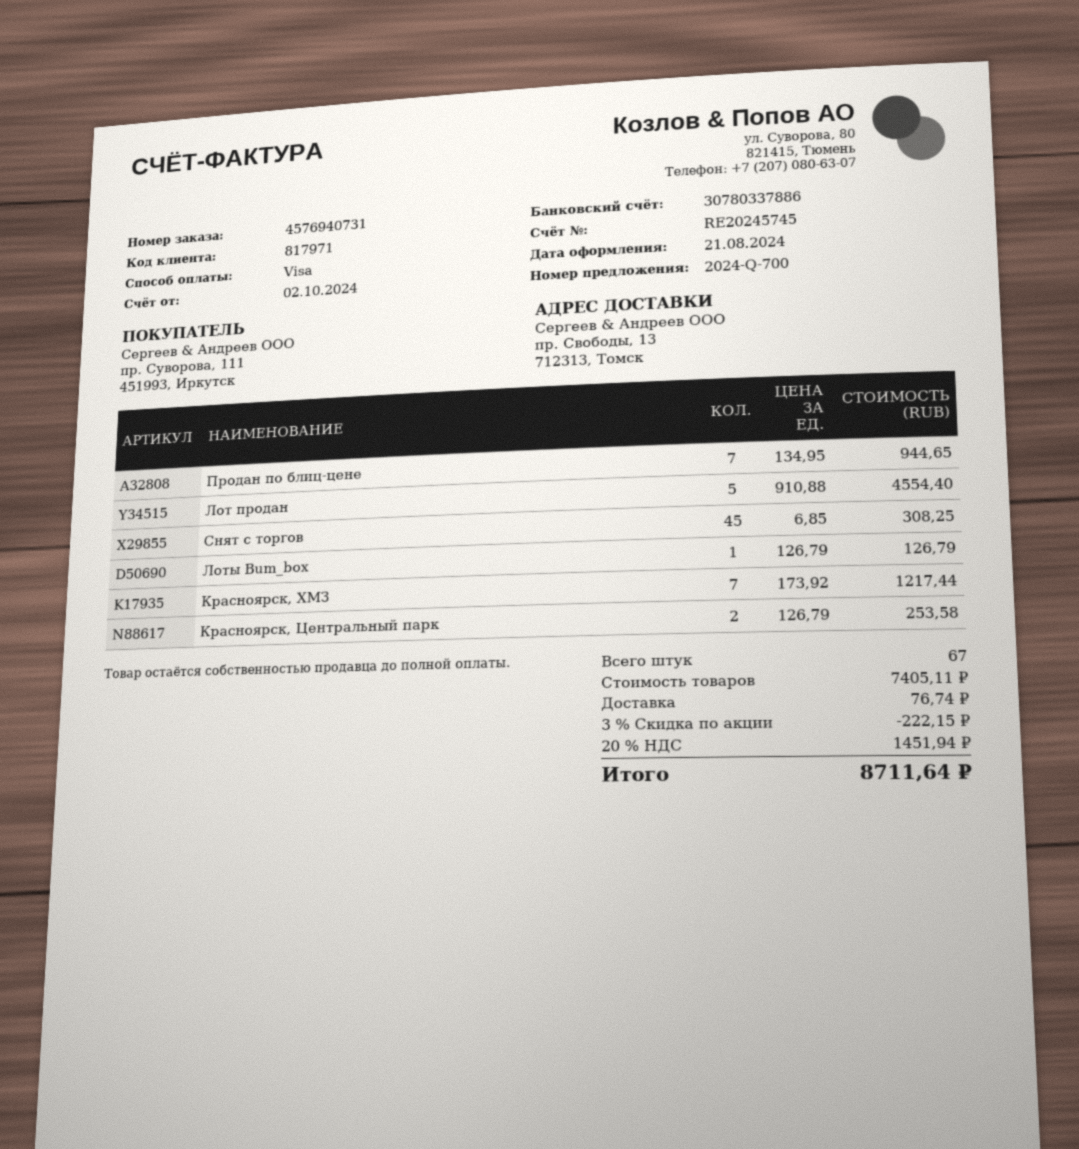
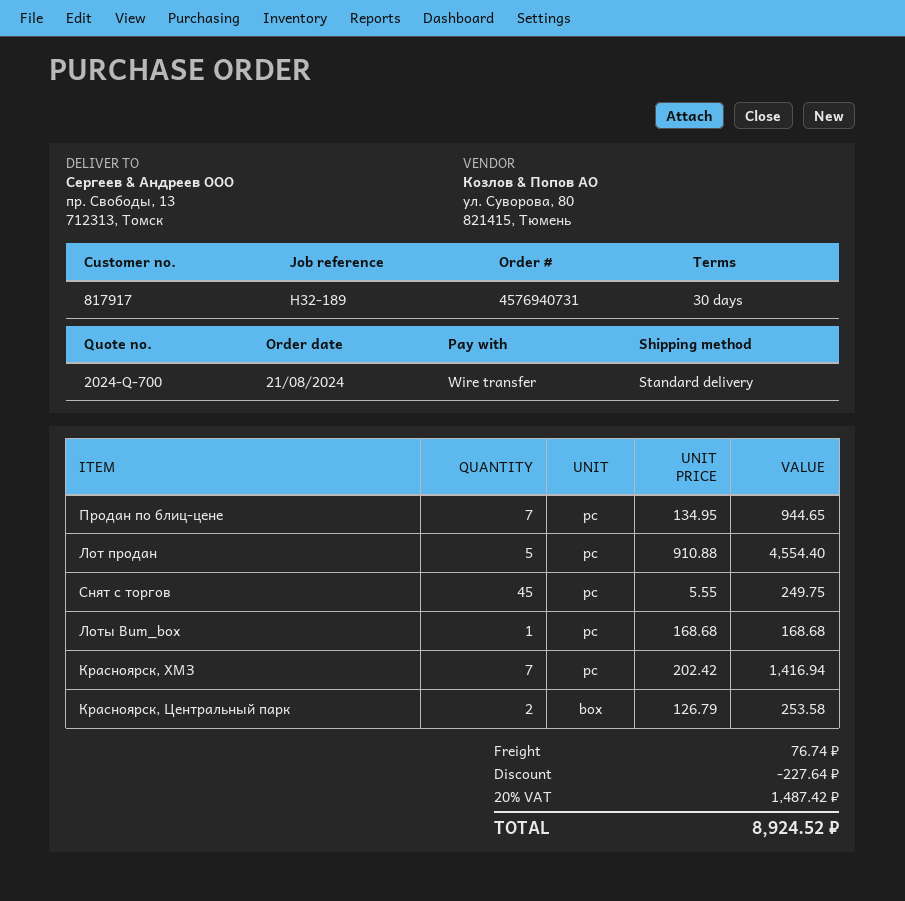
customer number: 817971 -> 817917
payment method: Visa -> bank transfer
Снят с торгов: 45 x 6.85 = 308.25 -> 45 x 5.55 = 249.75
Лоты Bum_box: 1 x 126.79 = 126.79 -> 1 x 168.68 = 168.68
Красноярск, ХМЗ: 7 x 173.92 = 1217.44 -> 7 x 202.42 = 1416.94
discount: 222.15 -> 227.64
tax: 20% = 1451.94 -> 20% = 1487.42
total: 8711.64 -> 8924.52

